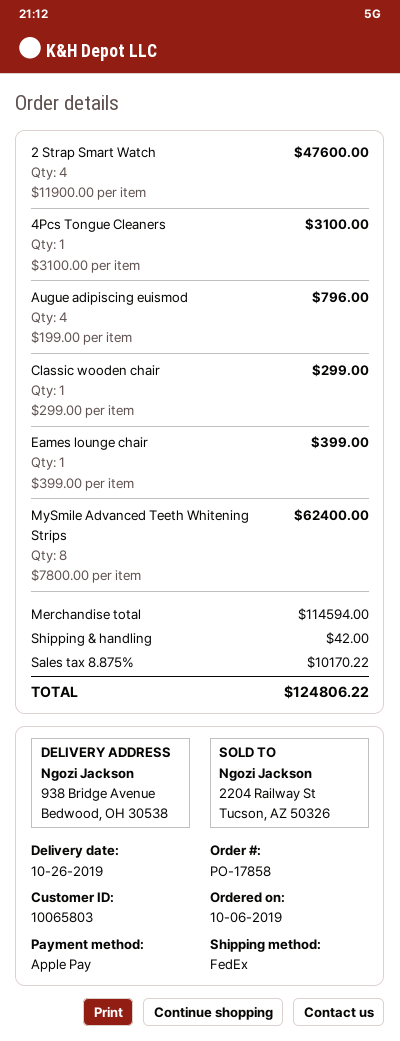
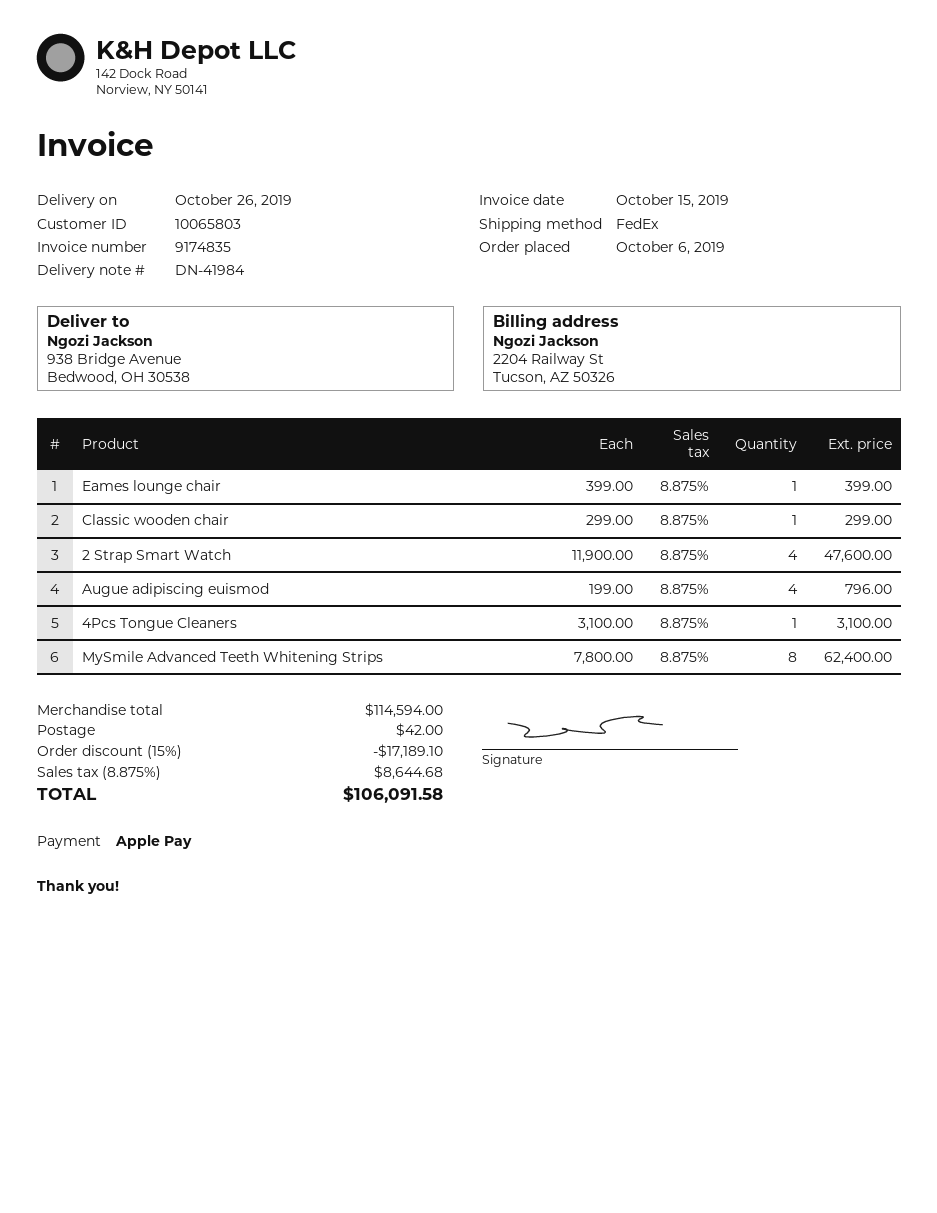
discount: none -> 15% = 17189.10
tax: 8.875% = 10170.22 -> 8.875% = 8644.68
total: 124806.22 -> 106091.58

